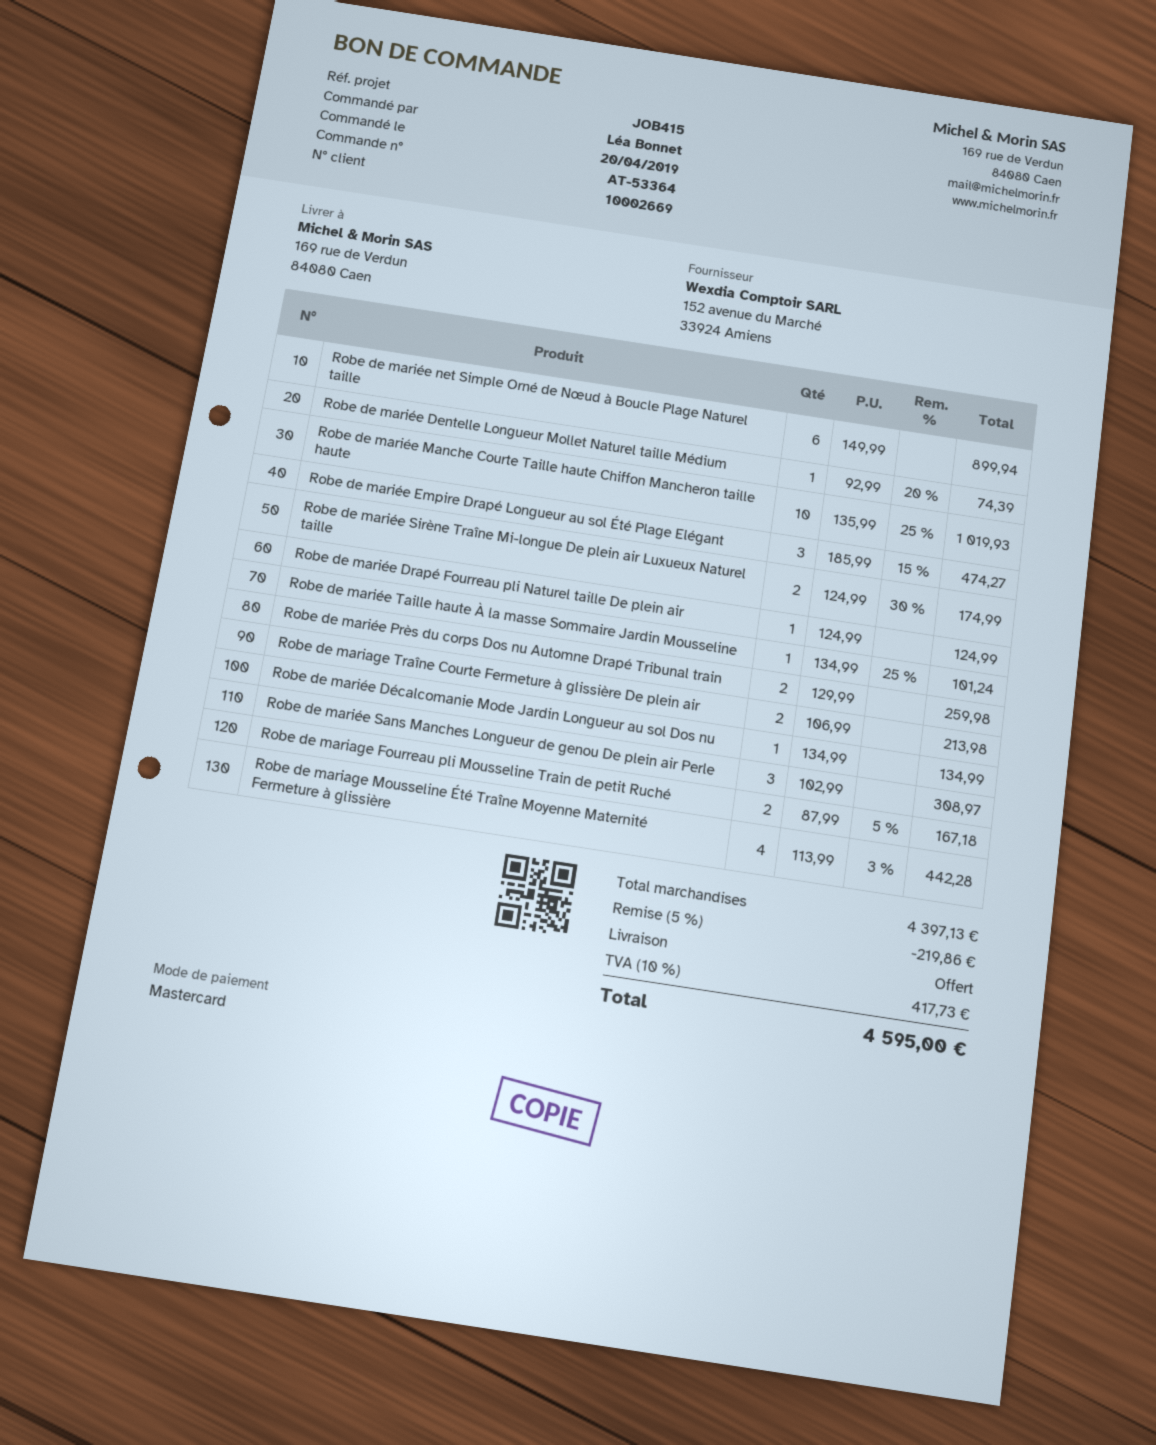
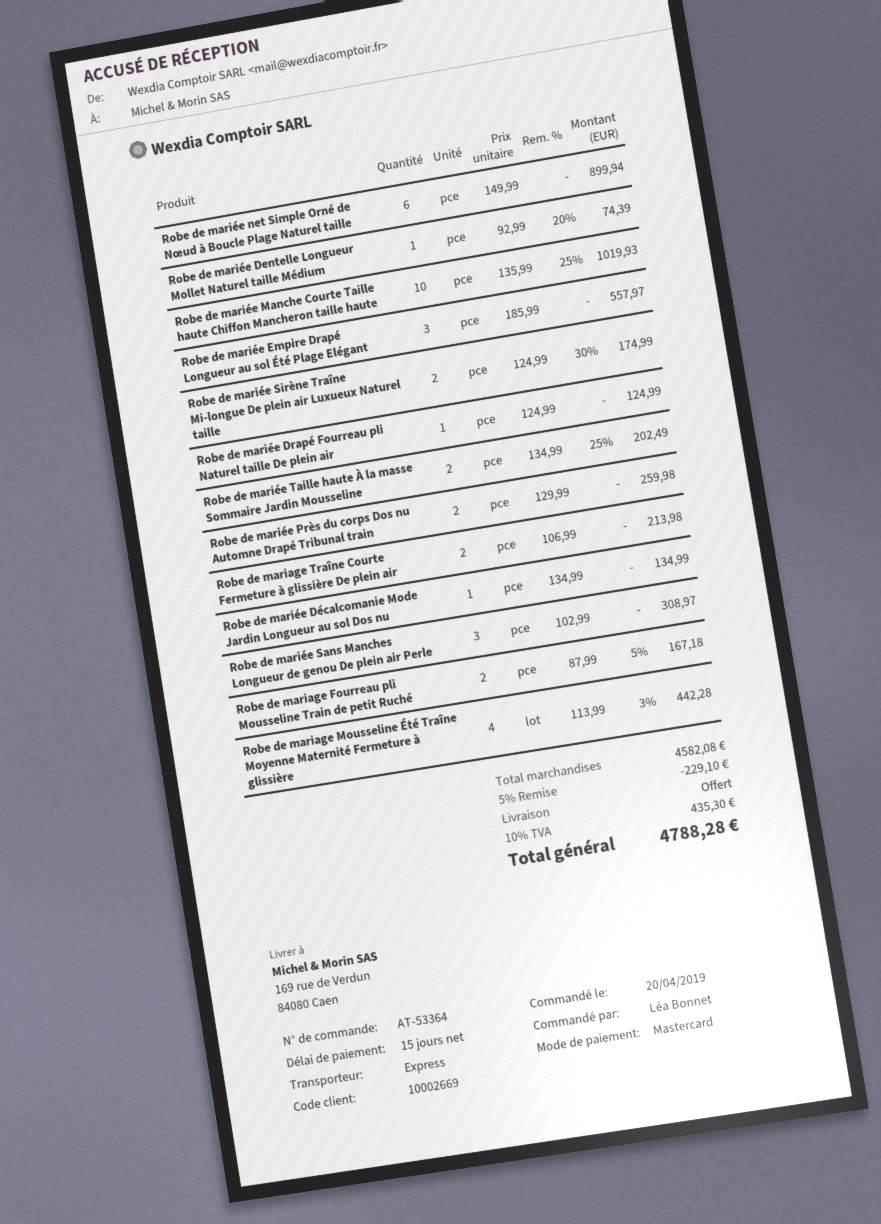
Robe de mariée Empire Drapé Longueur au sol Été Plage Elégant: 3 x 185.99 - 15% = 474.27 -> 3 x 185.99 = 557.97
Robe de mariée Taille haute À la masse Sommaire Jardin Mousseline: 1 x 134.99 - 25% = 101.24 -> 2 x 134.99 - 25% = 202.49
subtotal: 4397.13 -> 4582.08
discount: 5% = 219.86 -> 5% = 229.10
tax: 10% = 417.73 -> 10% = 435.30
total: 4595.00 -> 4788.28

